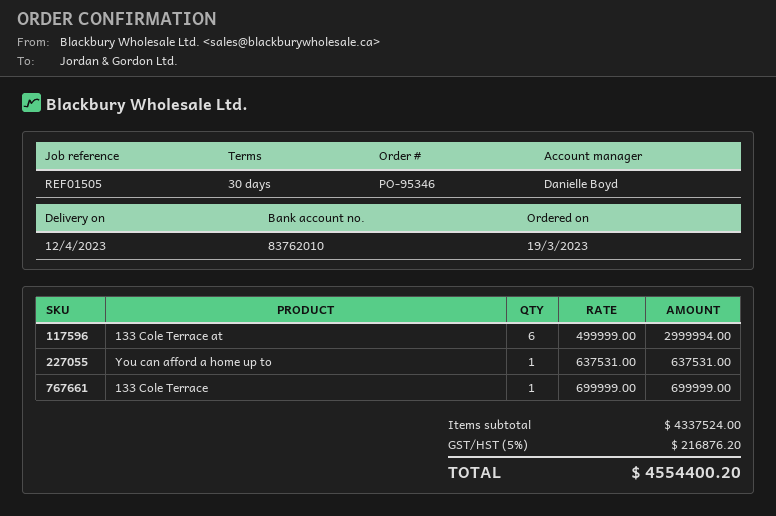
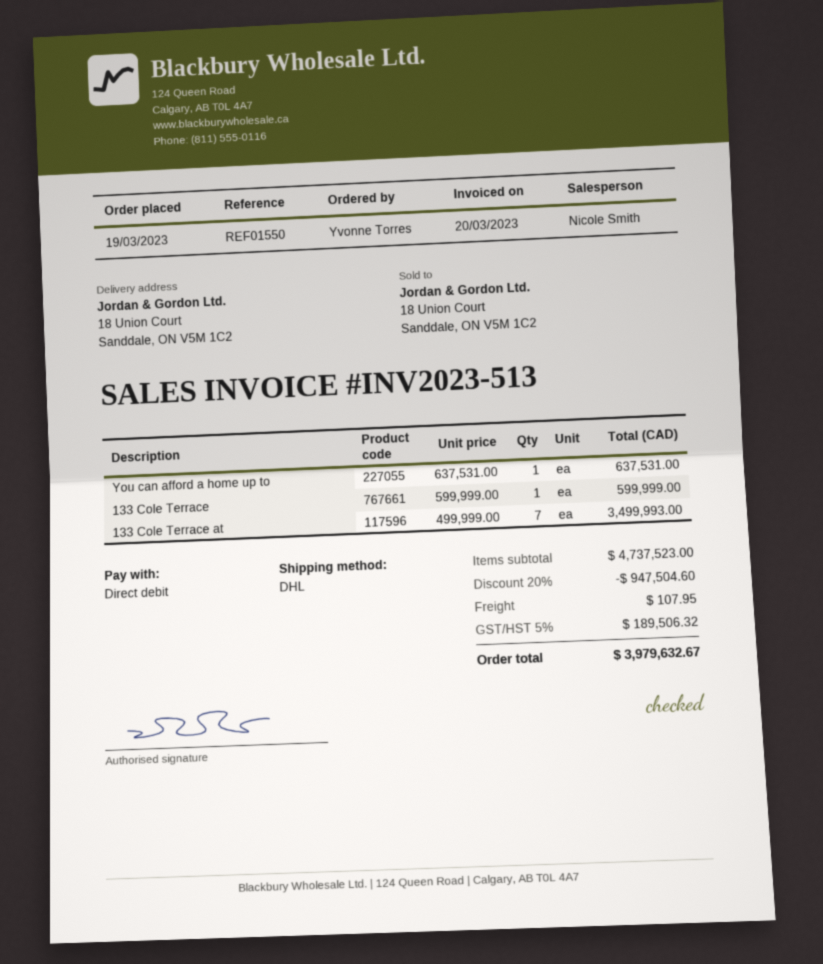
reference: REF01505 -> REF01550
sales rep: Danielle Boyd -> Nicole Smith
133 Cole Terrace at: 6 x 499999.00 = 2999994.00 -> 7 x 499999.00 = 3499993.00
133 Cole Terrace: 1 x 699999.00 = 699999.00 -> 1 x 599999.00 = 599999.00
subtotal: 4337524.00 -> 4737523.00
discount: none -> 20% = 947504.60
shipping: none -> 107.95
tax: 5% = 216876.20 -> 5% = 189506.32
total: 4554400.20 -> 3979632.67

